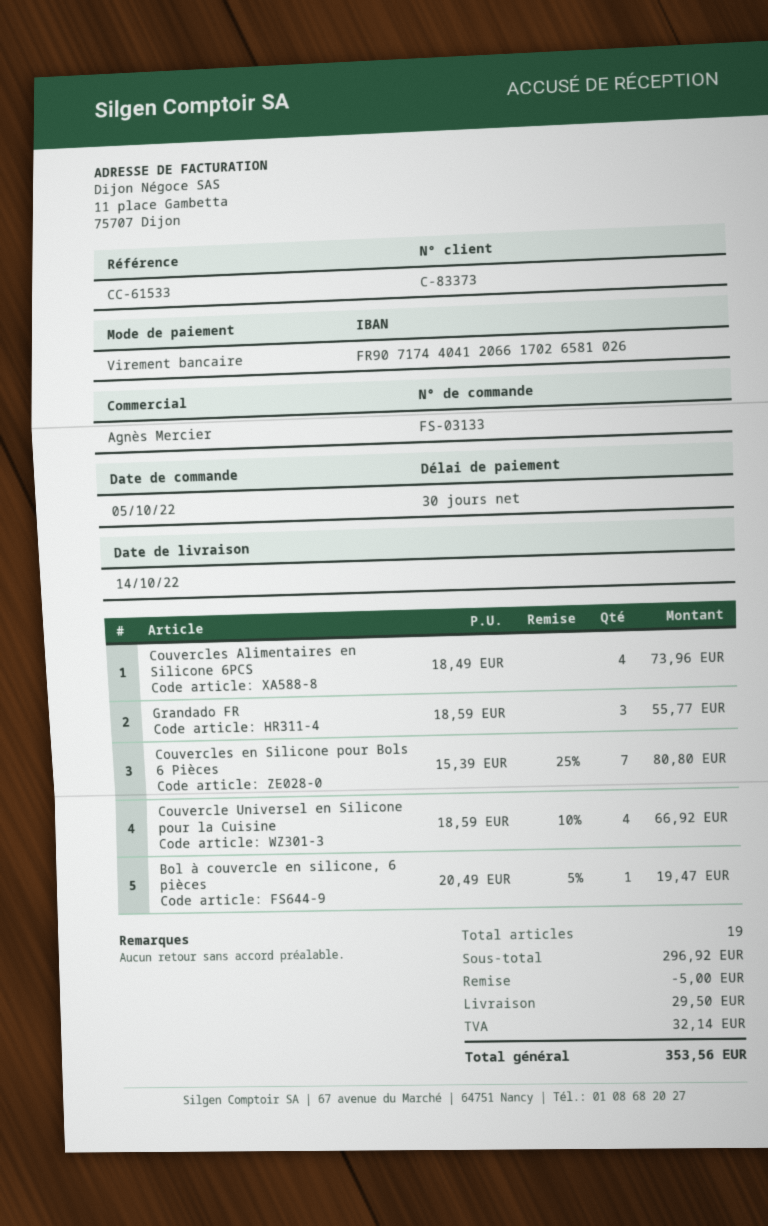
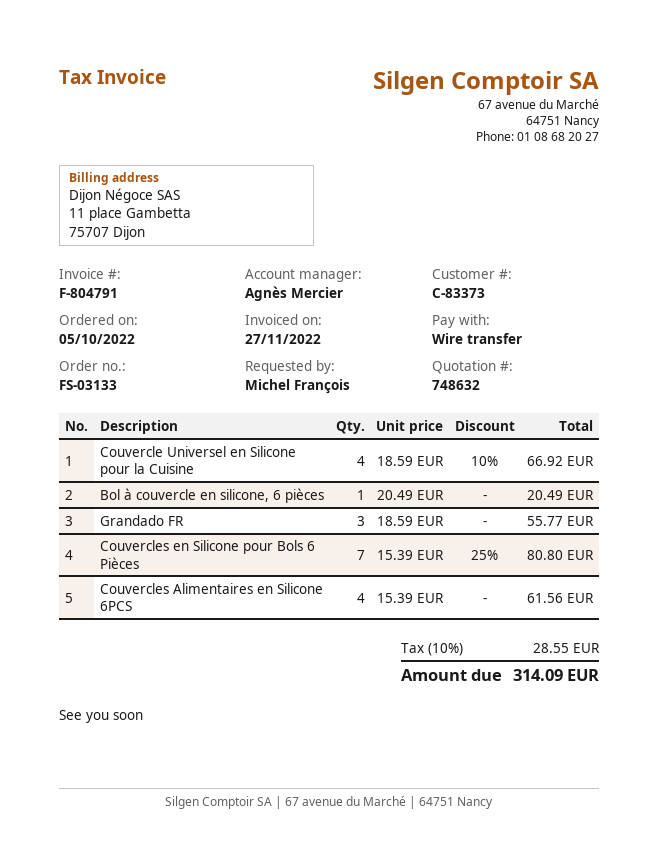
Couvercles Alimentaires en Silicone 6PCS: 4 x 18.49 = 73.96 -> 4 x 15.39 = 61.56
Bol à couvercle en silicone, 6 pièces: 1 x 20.49 - 5% = 19.47 -> 1 x 20.49 = 20.49
discount: 5.00 -> none
shipping: 29.50 -> none
tax: 32.14 -> 28.55
total: 353.56 -> 314.09

